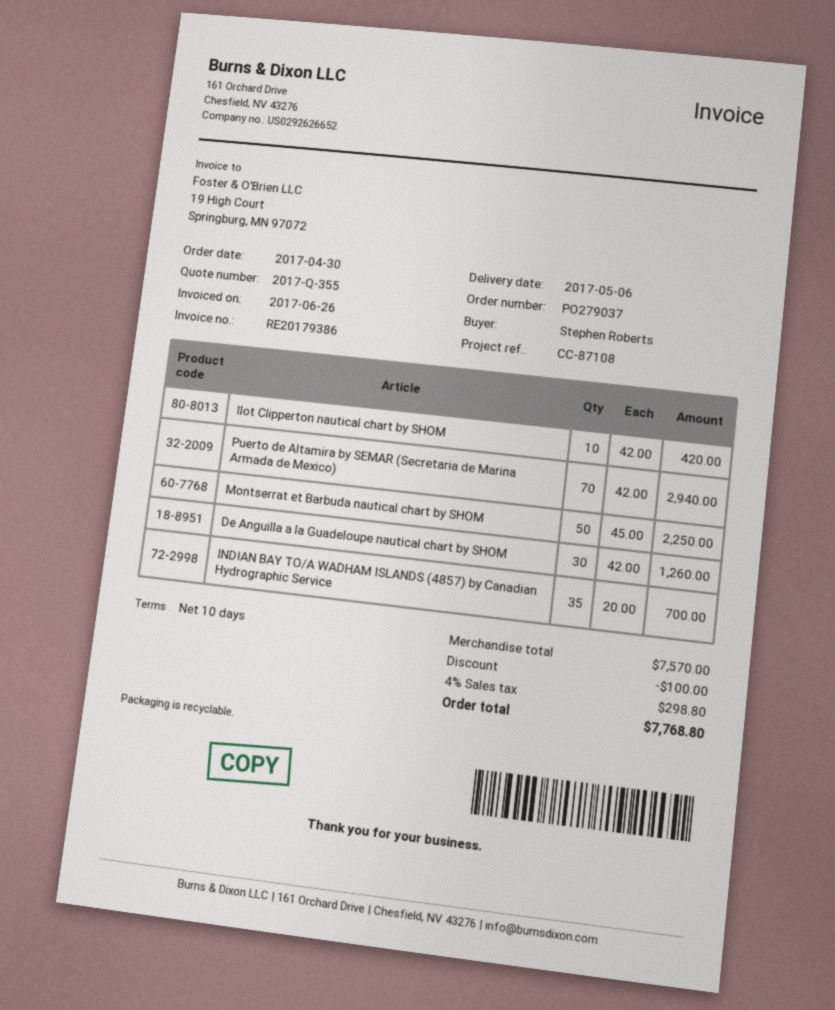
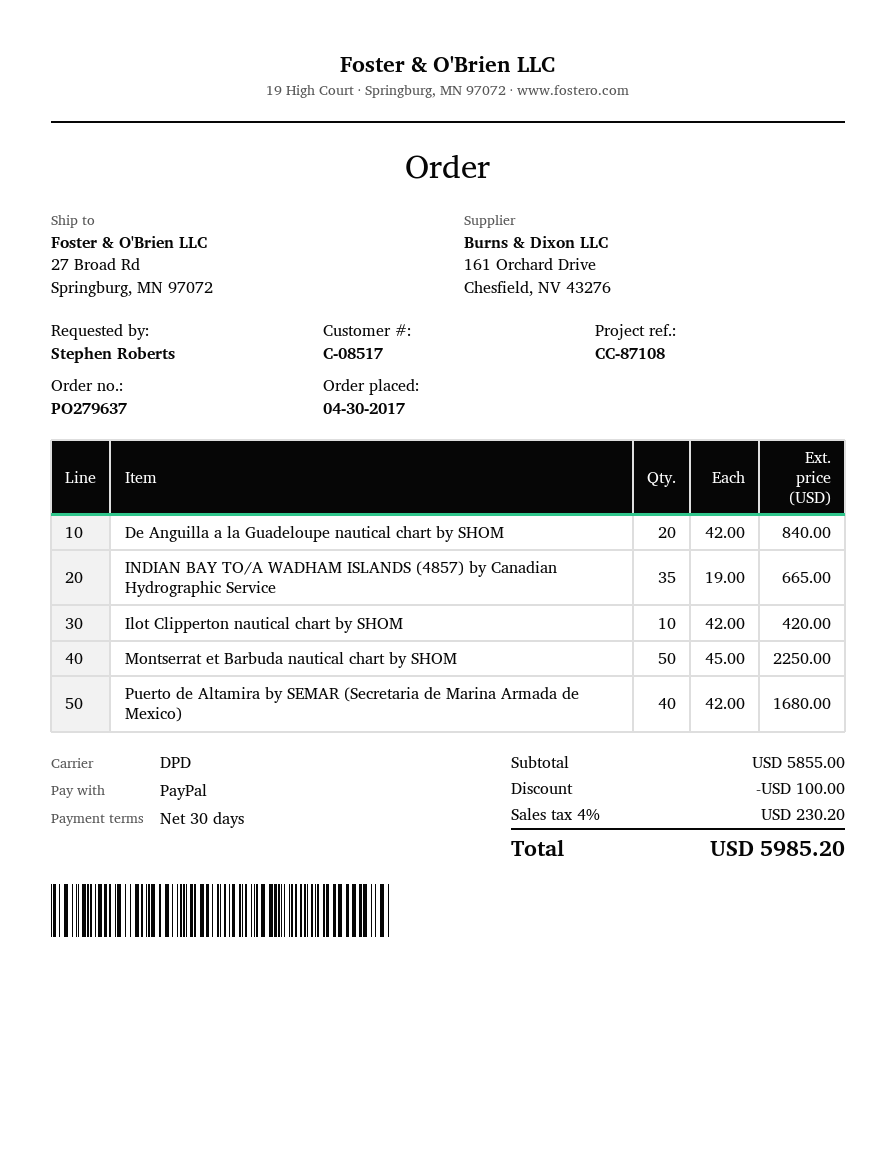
order number: PO279037 -> PO279637
payment terms: 10 days -> 30 days
Puerto de Altamira by SEMAR (Secretaria de Marina Armada de Mexico): 70 x 42.00 = 2940.00 -> 40 x 42.00 = 1680.00
De Anguilla a la Guadeloupe nautical chart by SHOM: 30 x 42.00 = 1260.00 -> 20 x 42.00 = 840.00
INDIAN BAY TO/A WADHAM ISLANDS (4857) by Canadian Hydrographic Service: 35 x 20.00 = 700.00 -> 35 x 19.00 = 665.00
subtotal: 7570.00 -> 5855.00
tax: 4% = 298.80 -> 4% = 230.20
total: 7768.80 -> 5985.20

